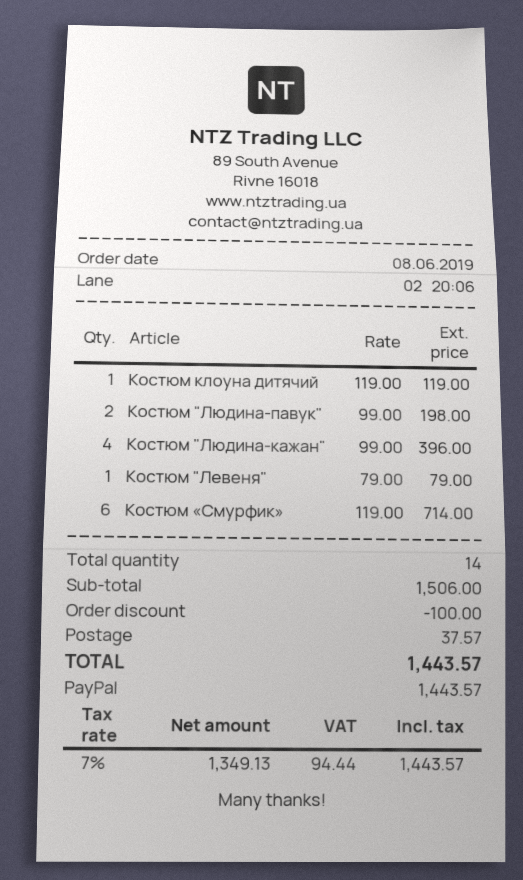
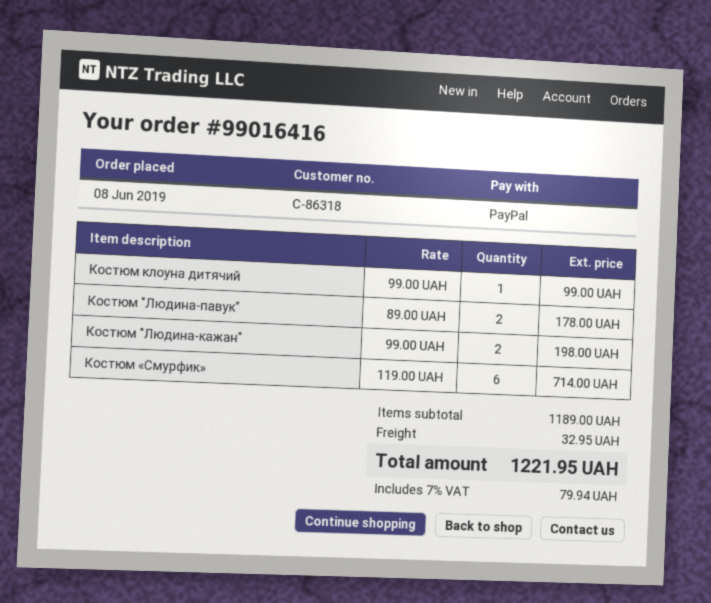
Костюм клоуна дитячий: 1 x 119.00 = 119.00 -> 1 x 99.00 = 99.00
Костюм "Людина-павук": 2 x 99.00 = 198.00 -> 2 x 89.00 = 178.00
Костюм "Людина-кажан": 4 x 99.00 = 396.00 -> 2 x 99.00 = 198.00
Костюм "Левеня": 1 x 79.00 = 79.00 -> none
subtotal: 1506.00 -> 1189.00
discount: 100.00 -> none
shipping: 37.57 -> 32.95
tax: 7% = 94.44 -> 7% = 79.94
total: 1443.57 -> 1221.95

